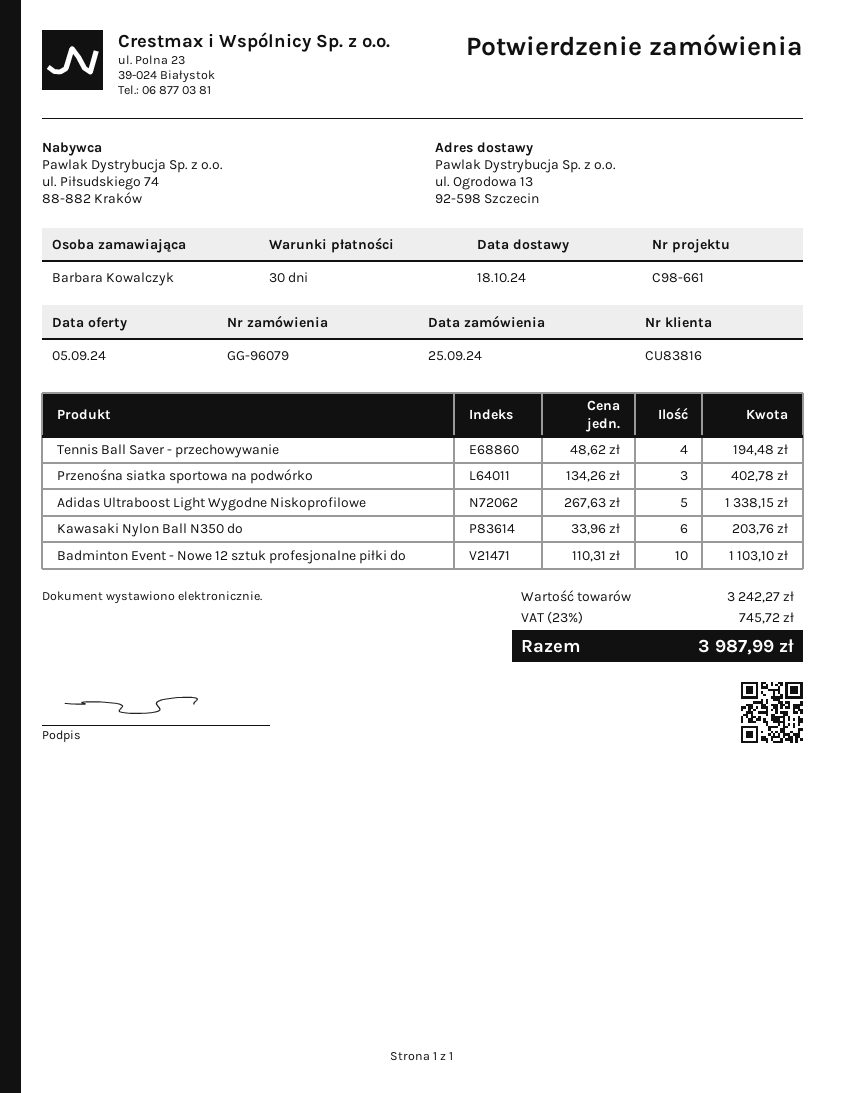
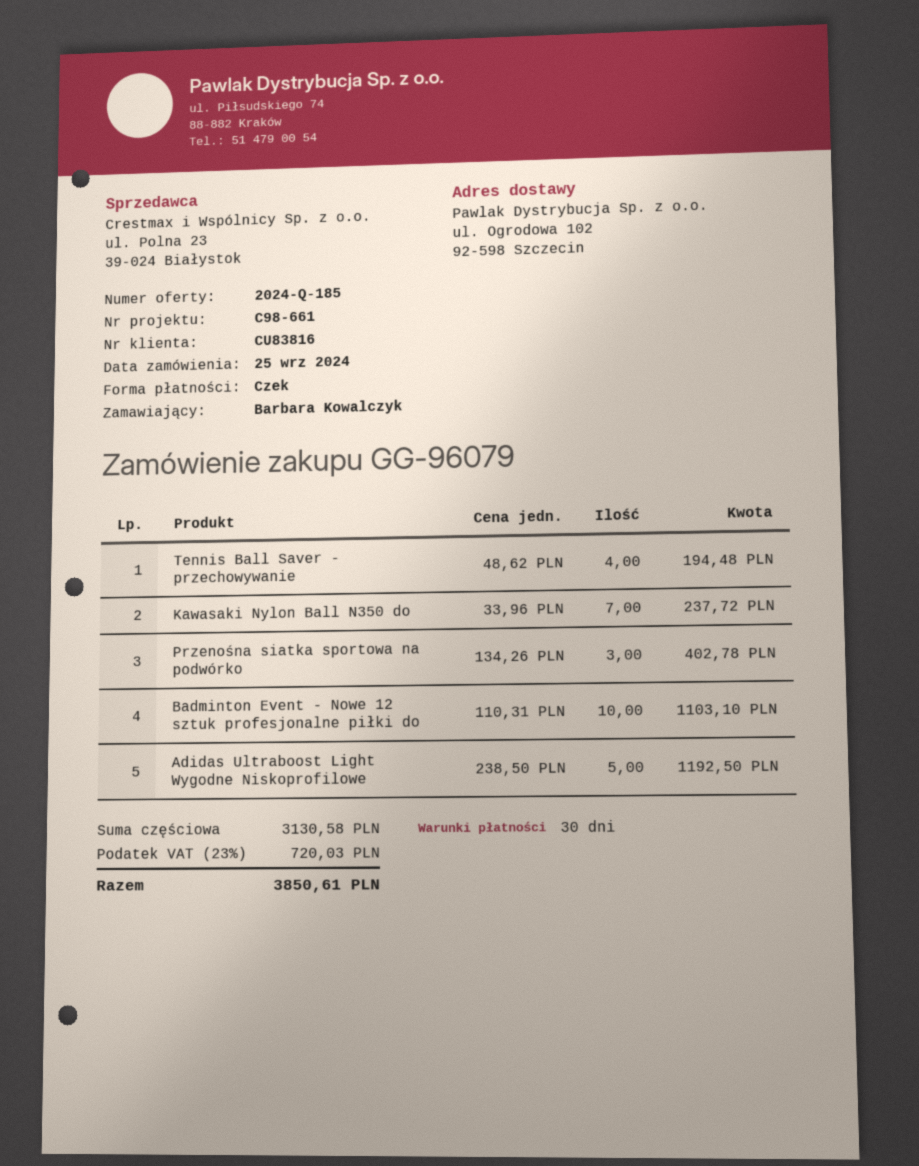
ship to: ul. Ogrodowa 13, 92-598 Szczecin -> ul. Ogrodowa 102, 92-598 Szczecin
Adidas Ultraboost Light Wygodne Niskoprofilowe: 5 x 267.63 = 1338.15 -> 5 x 238.50 = 1192.50
Kawasaki Nylon Ball N350 do: 6 x 33.96 = 203.76 -> 7 x 33.96 = 237.72
subtotal: 3242.27 -> 3130.58
tax: 23% = 745.72 -> 23% = 720.03
total: 3987.99 -> 3850.61

